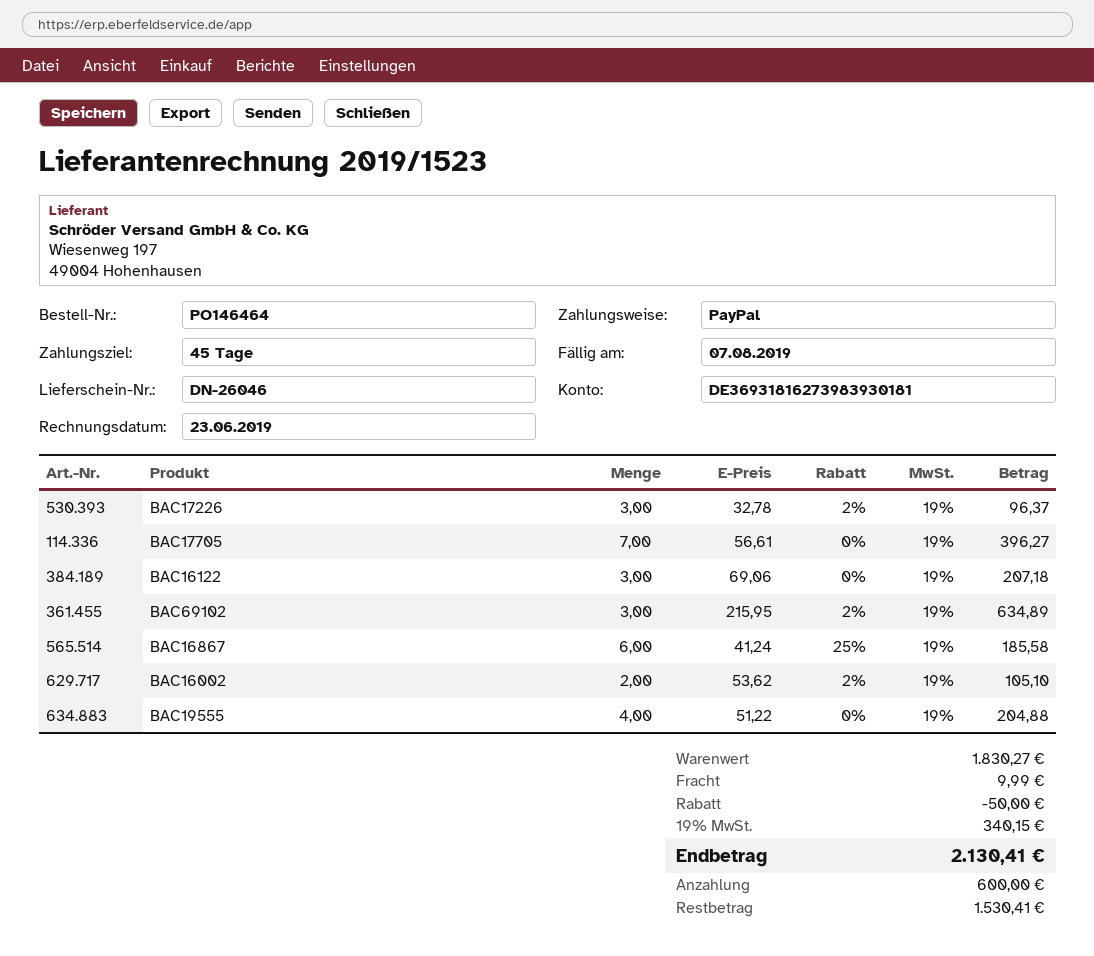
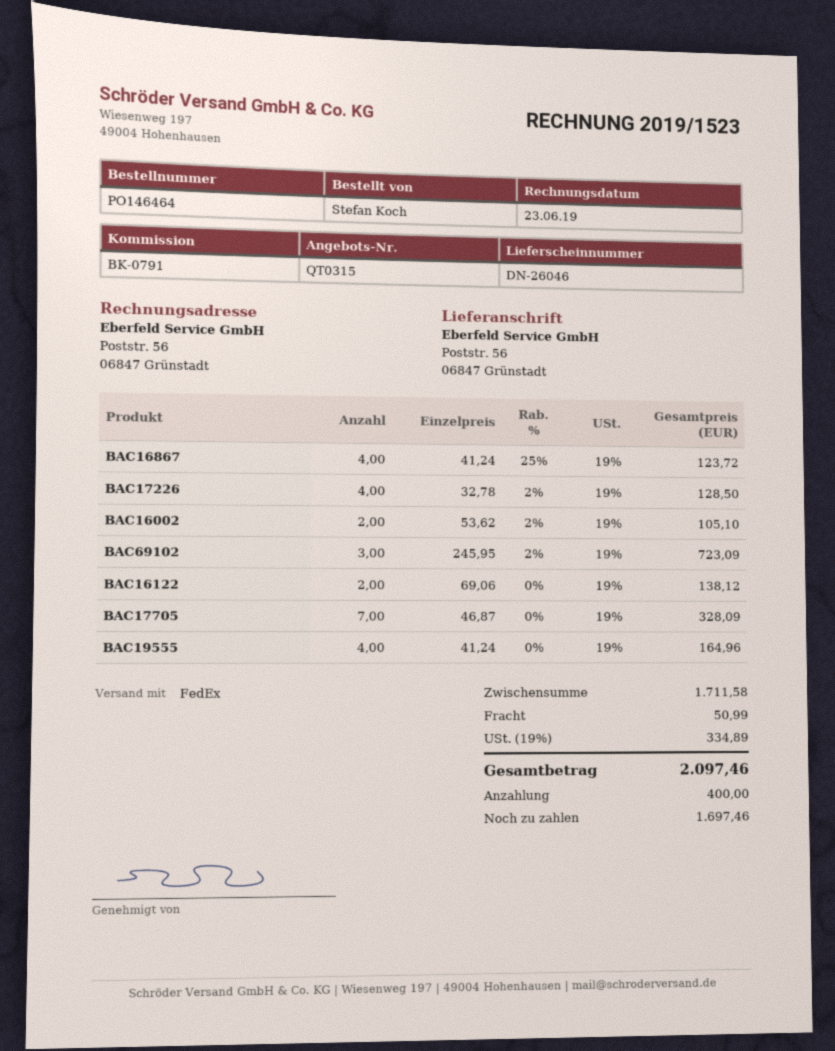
BAC17226: 3 x 32.78 - 2% = 96.37 -> 4 x 32.78 - 2% = 128.50
BAC17705: 7 x 56.61 = 396.27 -> 7 x 46.87 = 328.09
BAC16122: 3 x 69.06 = 207.18 -> 2 x 69.06 = 138.12
BAC69102: 3 x 215.95 - 2% = 634.89 -> 3 x 245.95 - 2% = 723.09
BAC16867: 6 x 41.24 - 25% = 185.58 -> 4 x 41.24 - 25% = 123.72
BAC19555: 4 x 51.22 = 204.88 -> 4 x 41.24 = 164.96
subtotal: 1830.27 -> 1711.58
discount: 50.00 -> none
shipping: 9.99 -> 50.99
tax: 19% = 340.15 -> 19% = 334.89
total: 2130.41 -> 2097.46
deposit: 600.00 -> 400.00
balance: 1530.41 -> 1697.46

